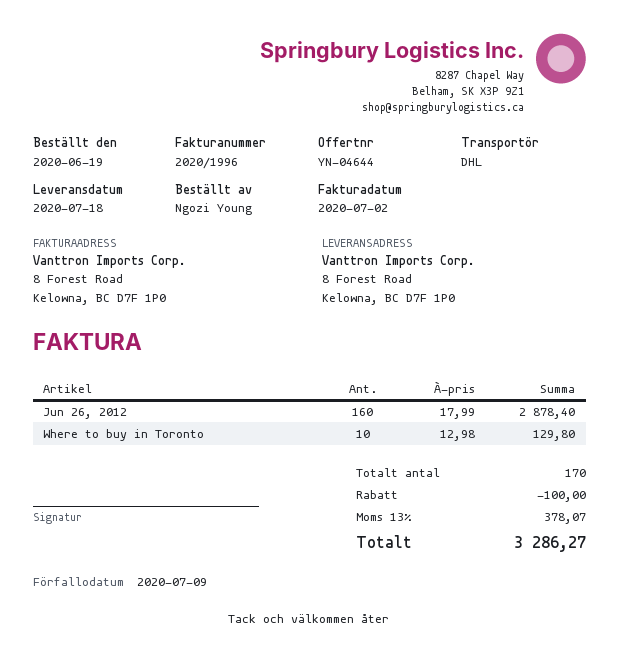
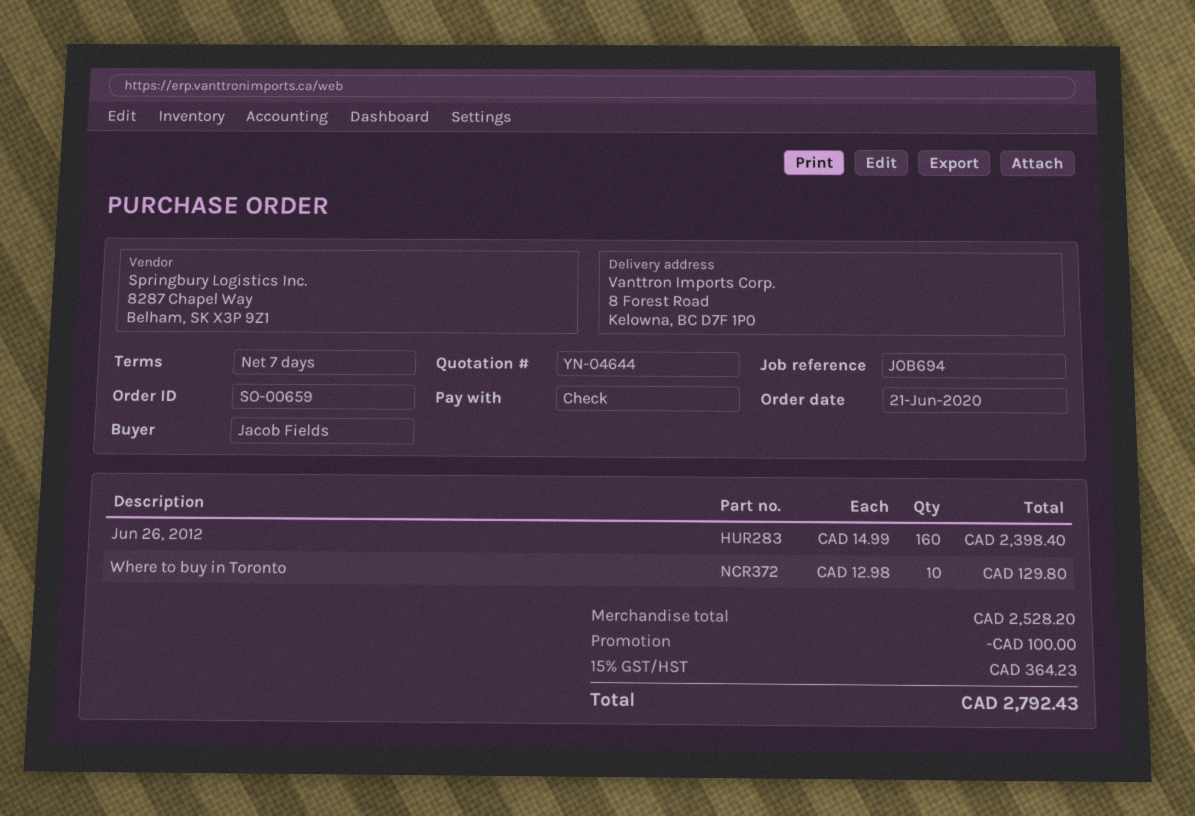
order date: 2020-06-19 -> 2020-06-21
ordered by: Ngozi Young -> Jacob Fields
Jun 26, 2012: 160 x 17.99 = 2878.40 -> 160 x 14.99 = 2398.40
tax: 13% = 378.07 -> 15% = 364.23
total: 3286.27 -> 2792.43

